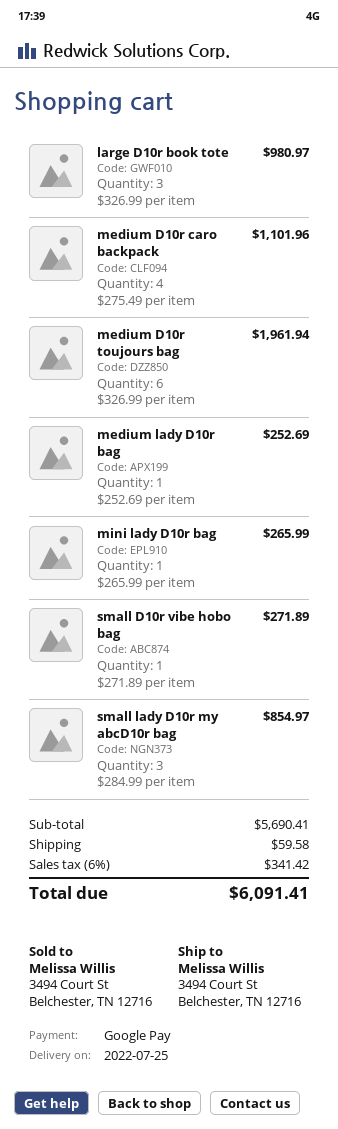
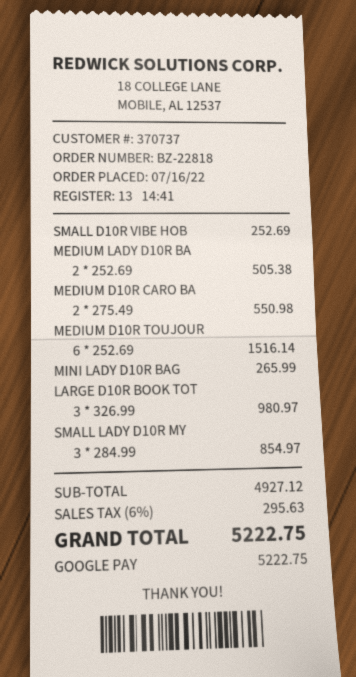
medium D10r caro backpack: 4 x 275.49 = 1101.96 -> 2 x 275.49 = 550.98
medium D10r toujours bag: 6 x 326.99 = 1961.94 -> 6 x 252.69 = 1516.14
medium lady D10r bag: 1 x 252.69 = 252.69 -> 2 x 252.69 = 505.38
small D10r vibe hobo bag: 1 x 271.89 = 271.89 -> 1 x 252.69 = 252.69
subtotal: 5690.41 -> 4927.12
shipping: 59.58 -> none
tax: 6% = 341.42 -> 6% = 295.63
total: 6091.41 -> 5222.75

